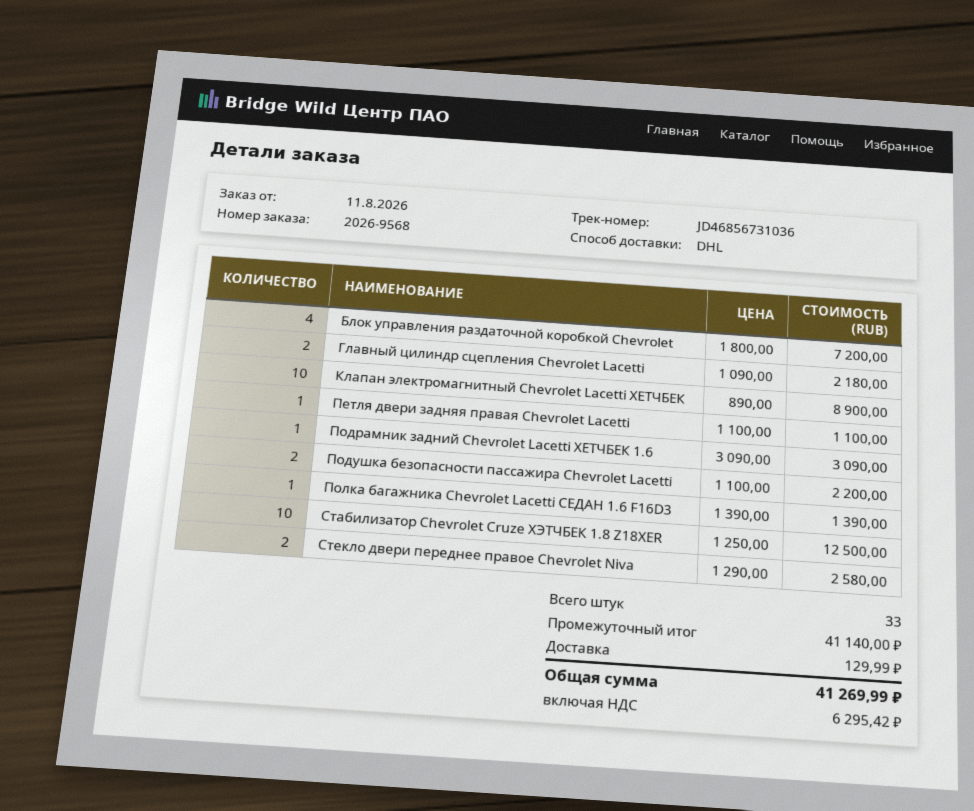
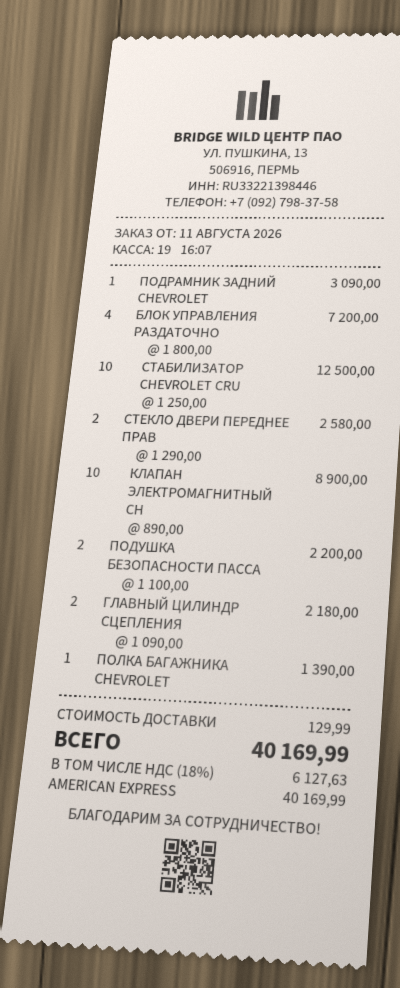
Петля двери задняя правая Chevrolet Lacetti: 1 x 1100.00 = 1100.00 -> none
tax: 6295.42 -> 6127.63
total: 41269.99 -> 40169.99

